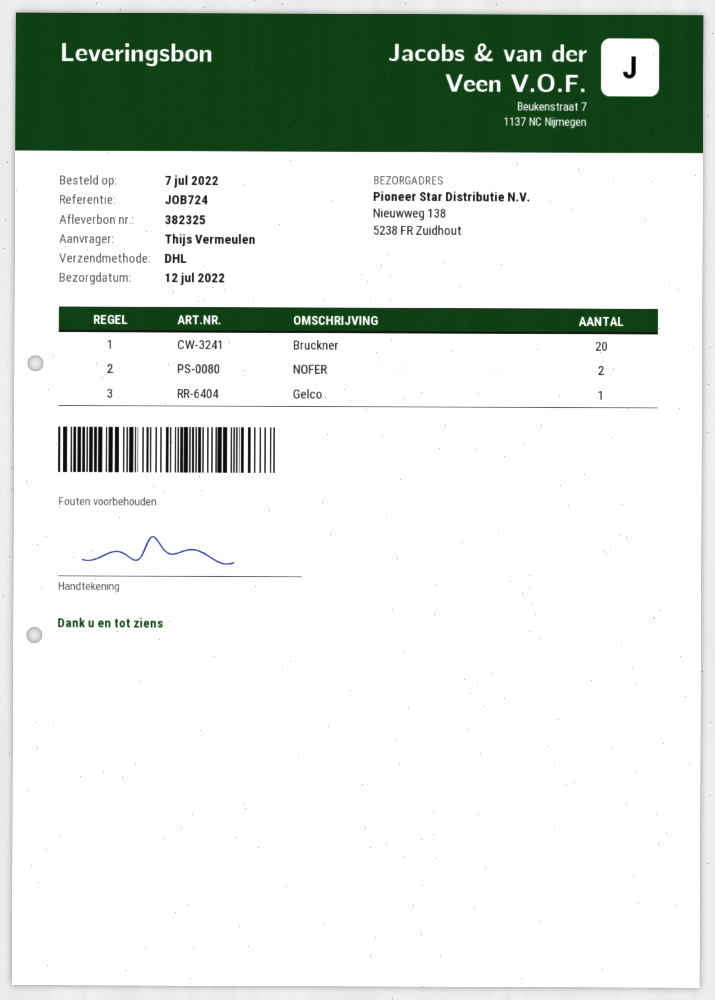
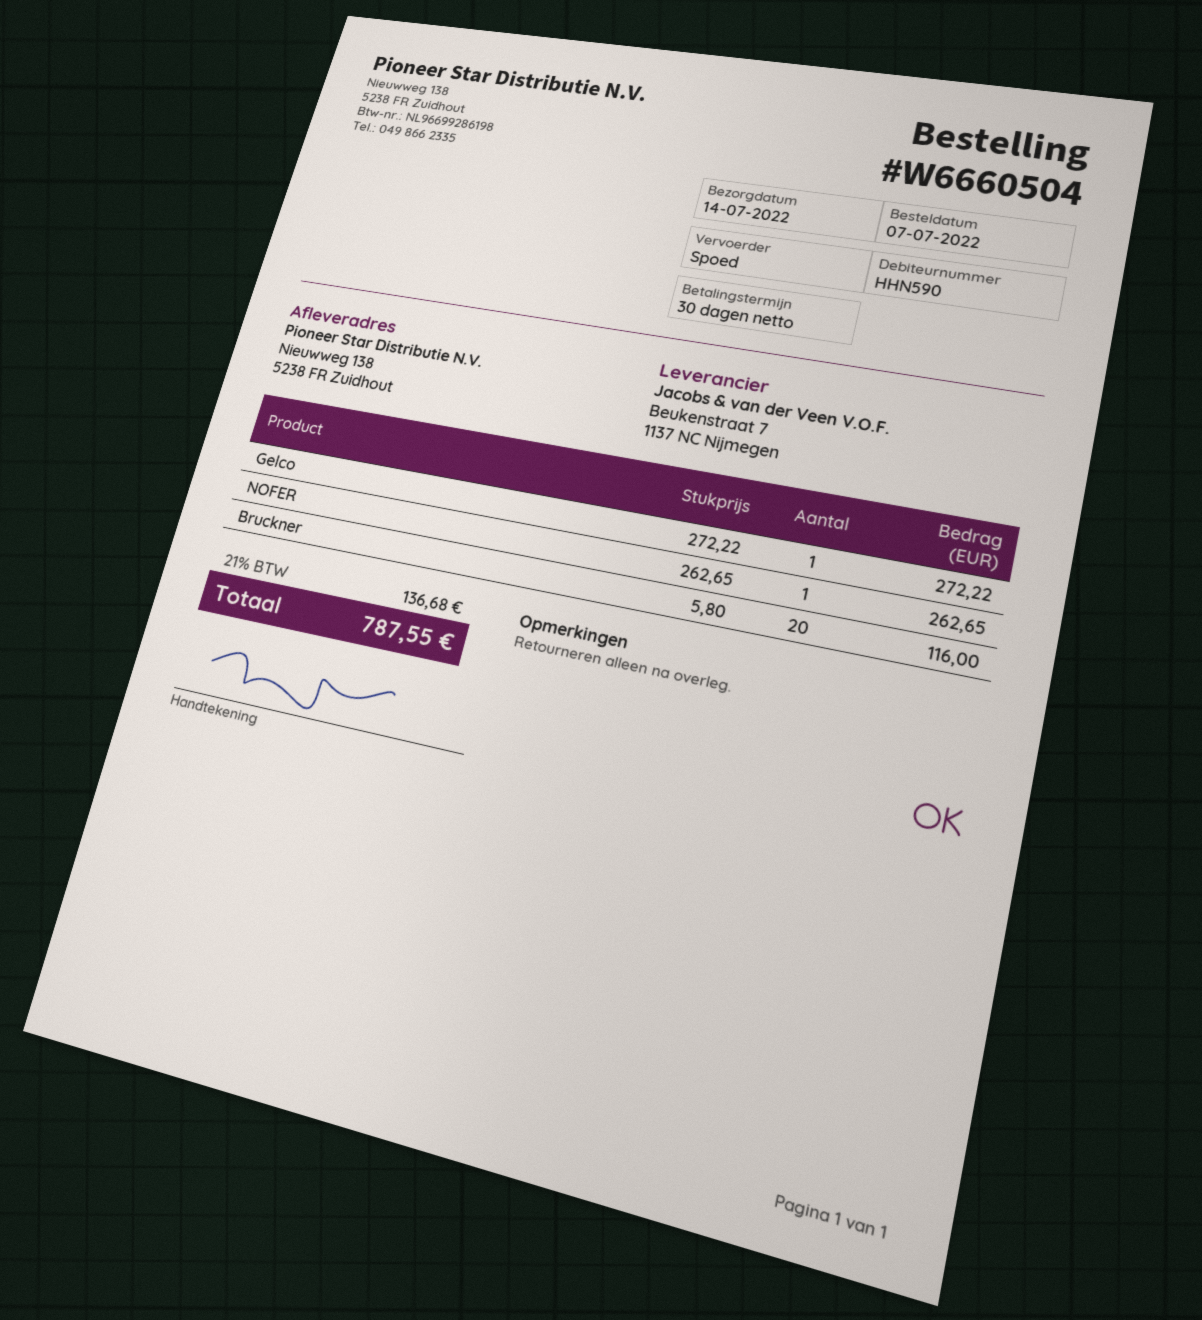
delivery date: 2022-07-12 -> 2022-07-14
shipping method: DHL -> express
NOFER: 2 -> 1

